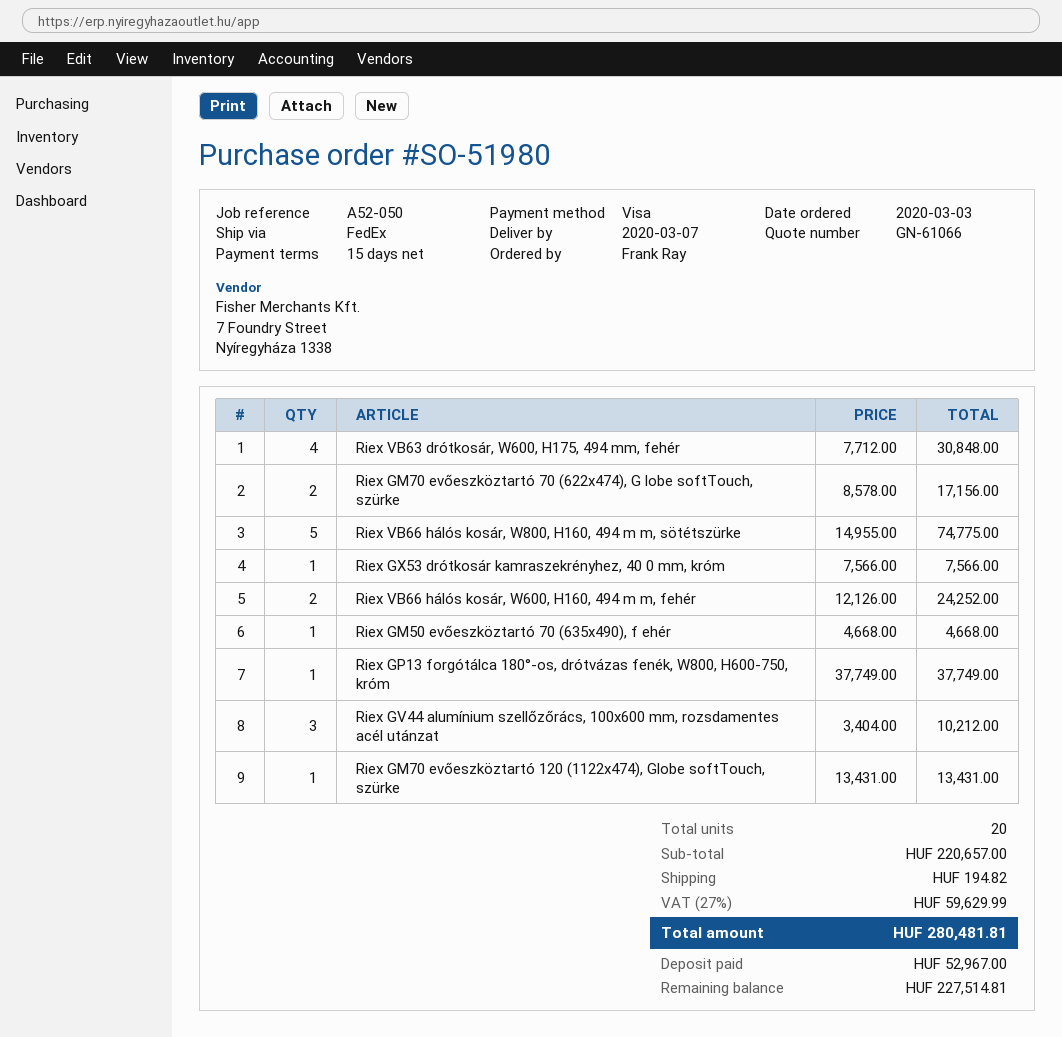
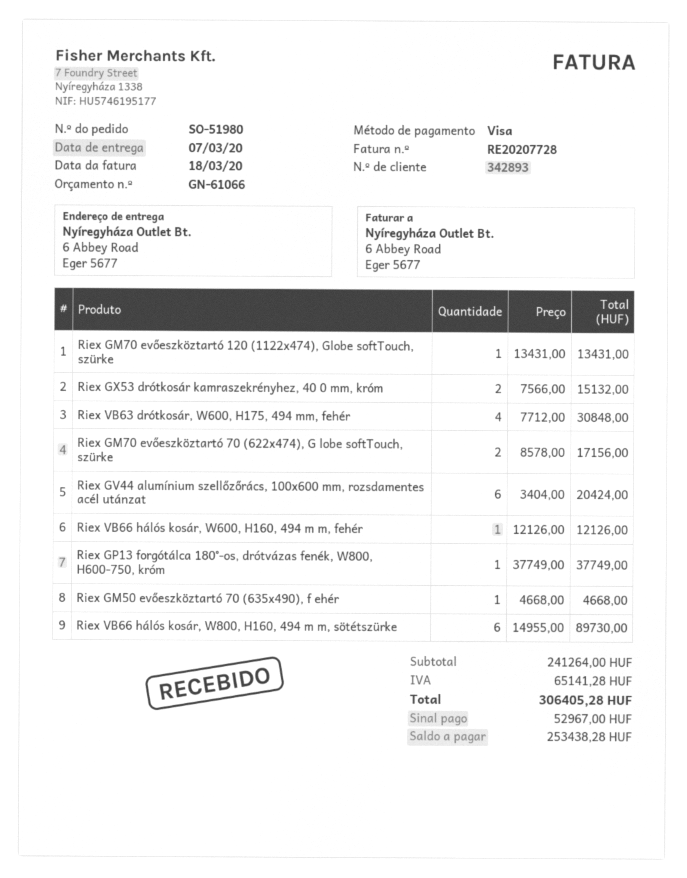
Riex VB66 hálós kosár, W800, H160, 494 m m, sötétszürke: 5 x 14955.00 = 74775.00 -> 6 x 14955.00 = 89730.00
Riex GX53 drótkosár kamraszekrényhez, 40 0 mm, króm: 1 x 7566.00 = 7566.00 -> 2 x 7566.00 = 15132.00
Riex VB66 hálós kosár, W600, H160, 494 m m, fehér: 2 x 12126.00 = 24252.00 -> 1 x 12126.00 = 12126.00
Riex GV44 alumínium szellőzőrács, 100x600 mm, rozsdamentes acél utánzat: 3 x 3404.00 = 10212.00 -> 6 x 3404.00 = 20424.00
subtotal: 220657.00 -> 241264.00
shipping: 194.82 -> none
tax: 59629.99 -> 65141.28
total: 280481.81 -> 306405.28
balance: 227514.81 -> 253438.28

